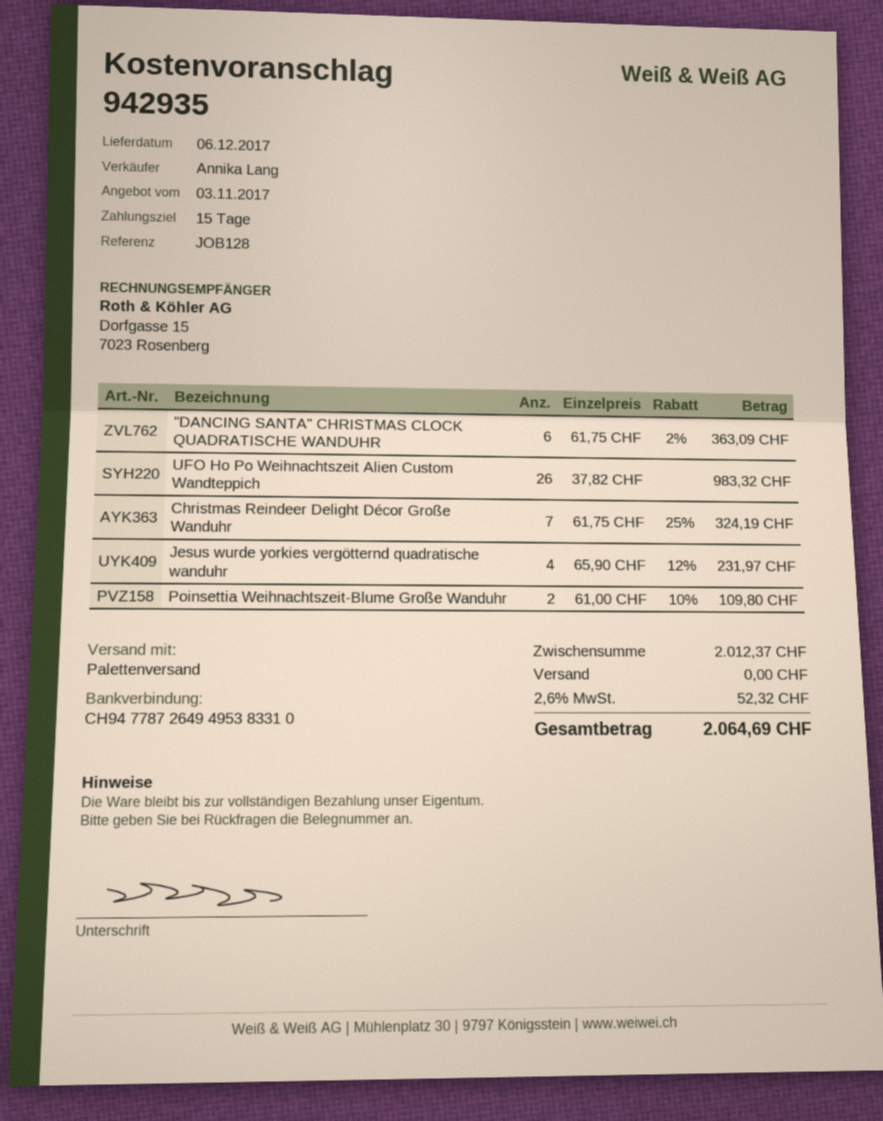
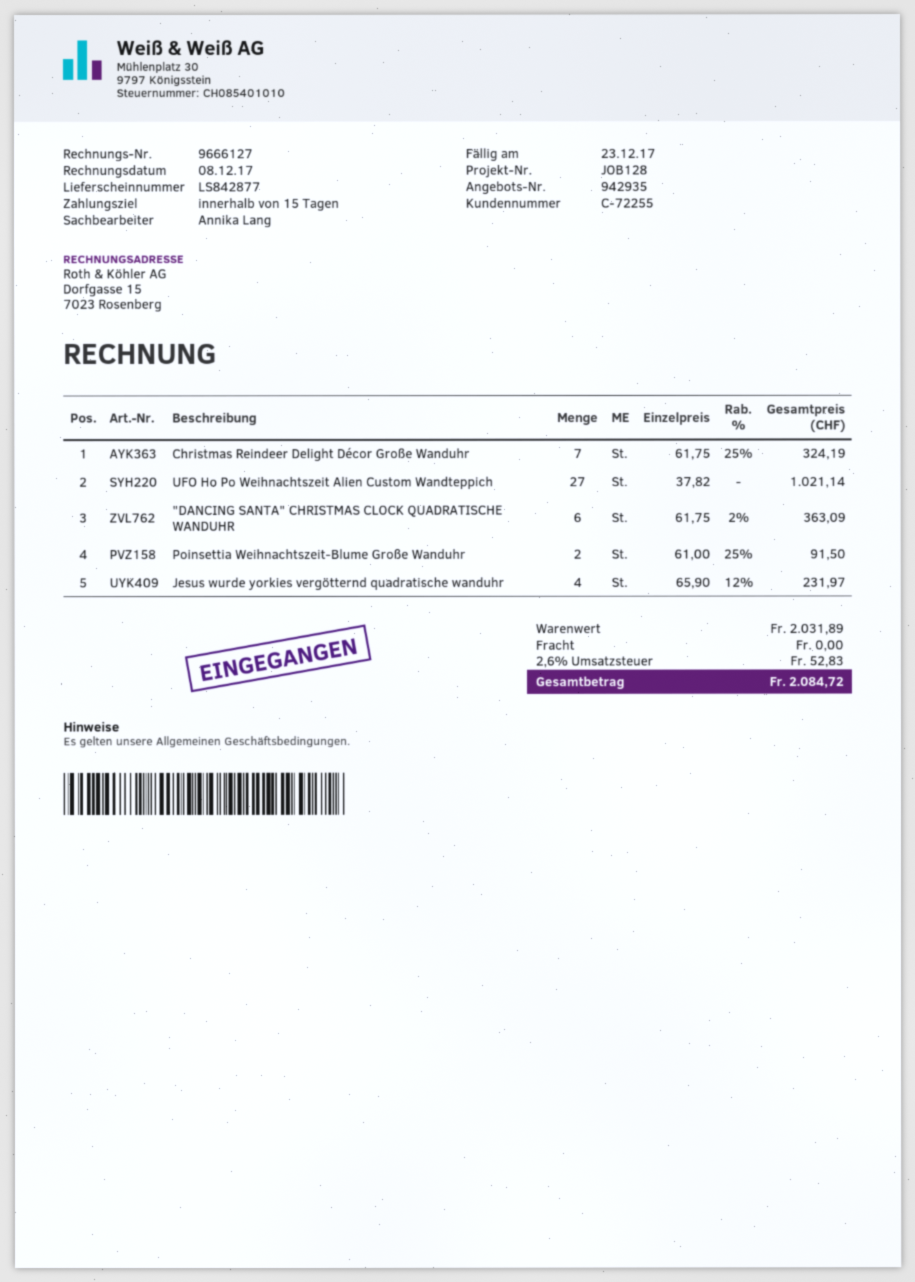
UFO Ho Po Weihnachtszeit Alien Custom Wandteppich: 26 x 37.82 = 983.32 -> 27 x 37.82 = 1021.14
Poinsettia Weihnachtszeit-Blume Große Wanduhr: 2 x 61.00 - 10% = 109.80 -> 2 x 61.00 - 25% = 91.50
subtotal: 2012.37 -> 2031.89
tax: 2.6% = 52.32 -> 2.6% = 52.83
total: 2064.69 -> 2084.72

